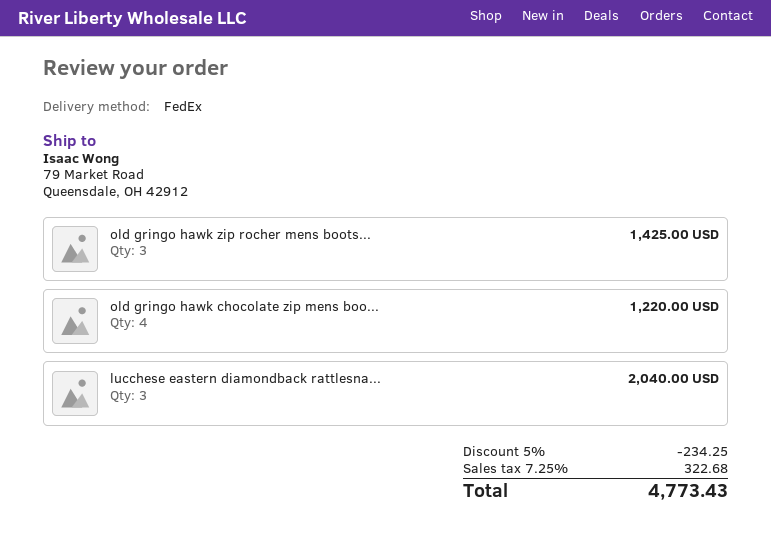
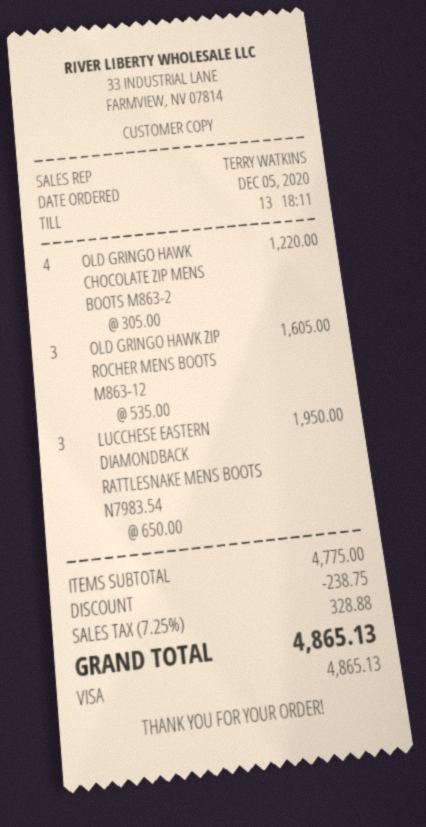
old gringo hawk zip rocher mens boots...: 3 for 1425.00 -> 3 for 1605.00
lucchese eastern diamondback rattlesna...: 3 for 2040.00 -> 3 for 1950.00
discount: 234.25 -> 238.75
tax: 7.25% = 322.68 -> 7.25% = 328.88
total: 4773.43 -> 4865.13

